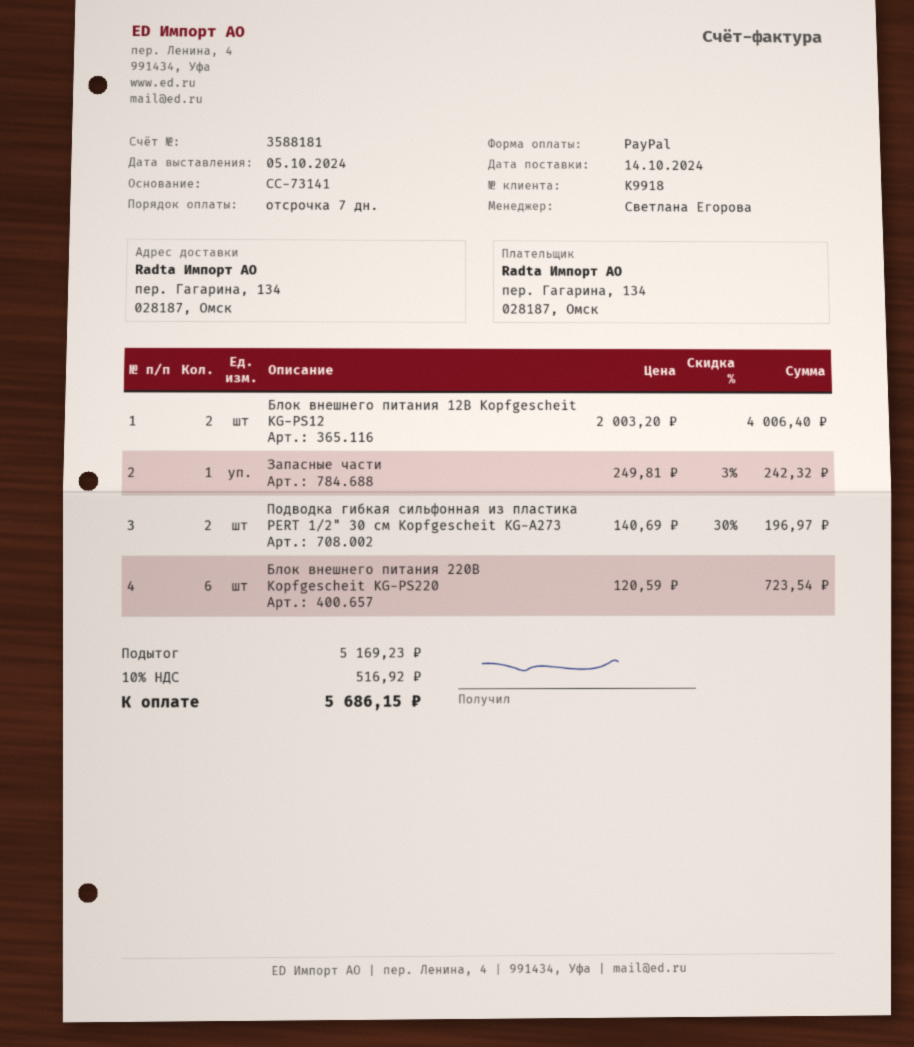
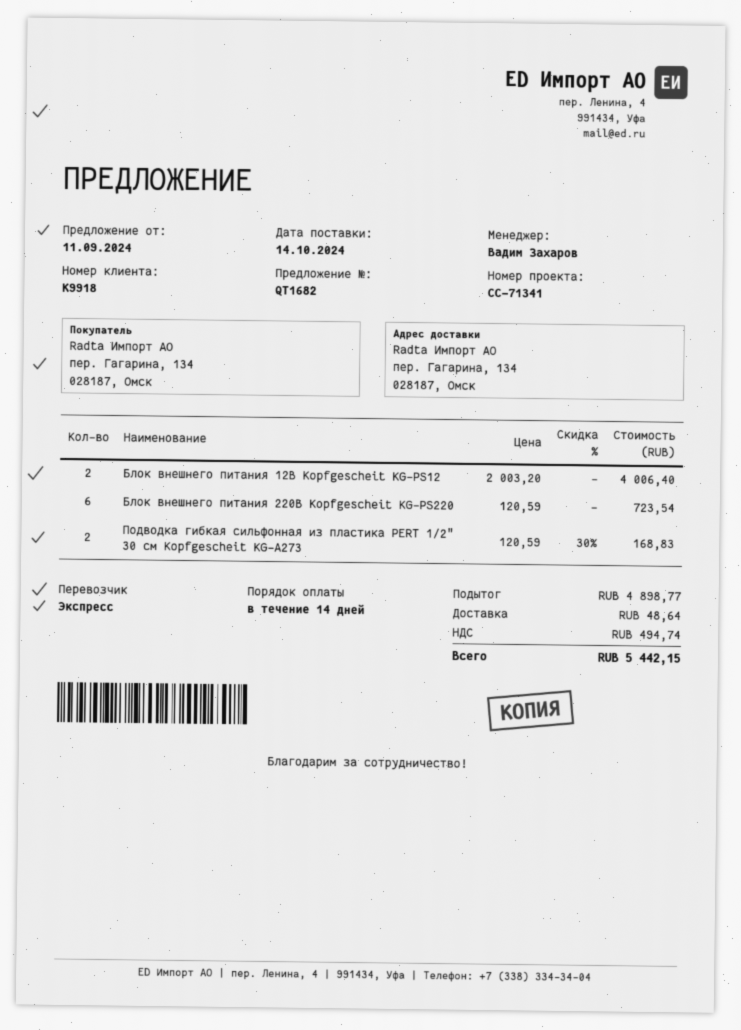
payment terms: 7 days -> 14 days
reference: CC-73141 -> CC-71341
sales rep: Светлана Егорова -> Вадим Захаров
Запасные части: 1 x 249.81 - 3% = 242.32 -> none
Подводка гибкая сильфонная из пластика PERT 1/2" 30 см Kopfgescheit KG-A273: 2 x 140.69 - 30% = 196.97 -> 2 x 120.59 - 30% = 168.83
subtotal: 5169.23 -> 4898.77
shipping: none -> 48.64
tax: 516.92 -> 494.74
total: 5686.15 -> 5442.15

